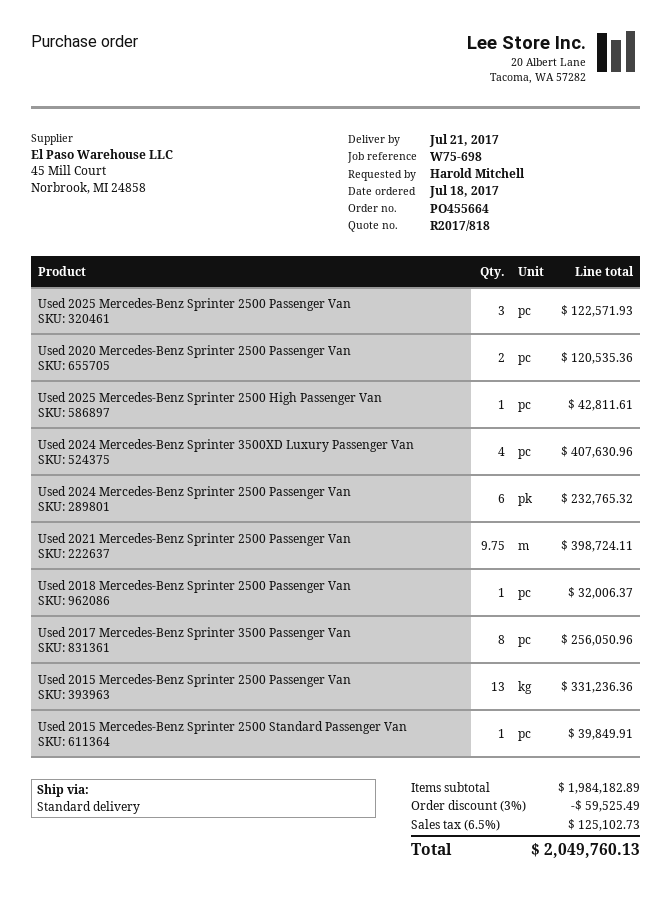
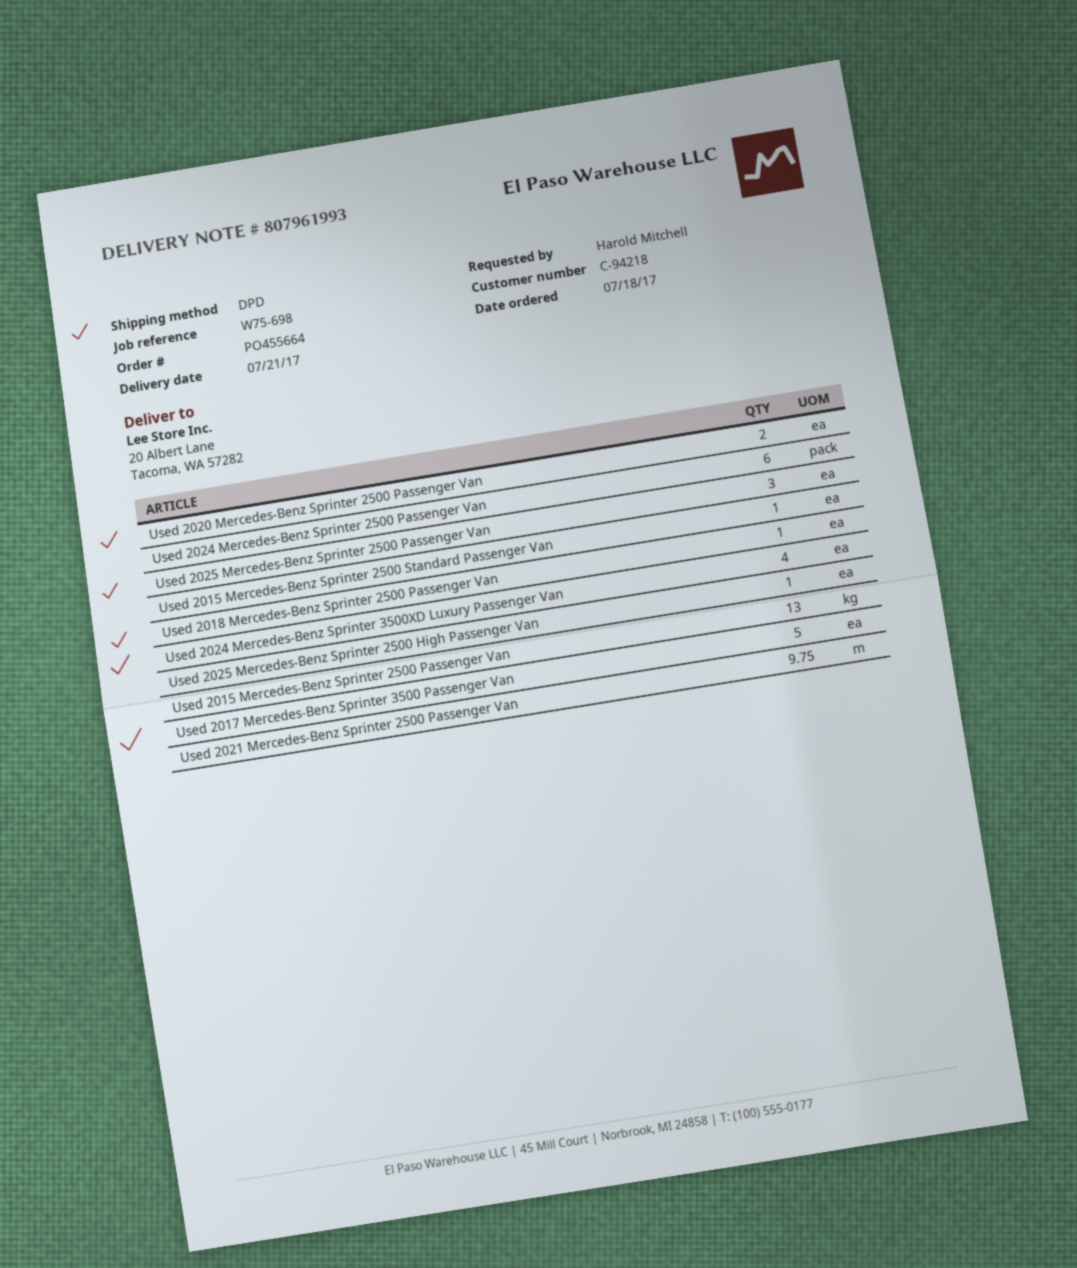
shipping method: standard -> DPD
Used 2017 Mercedes-Benz Sprinter 3500 Passenger Van: 8 -> 5

